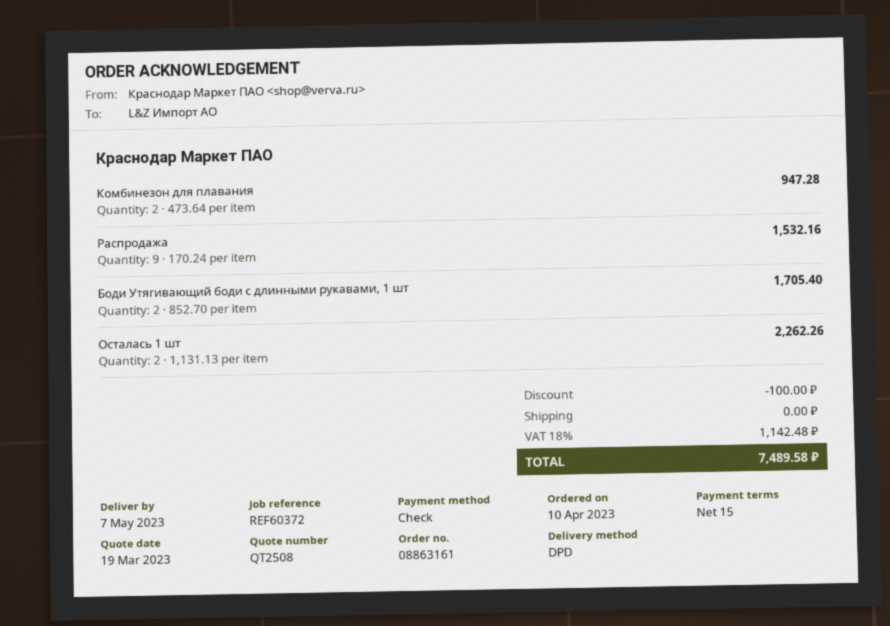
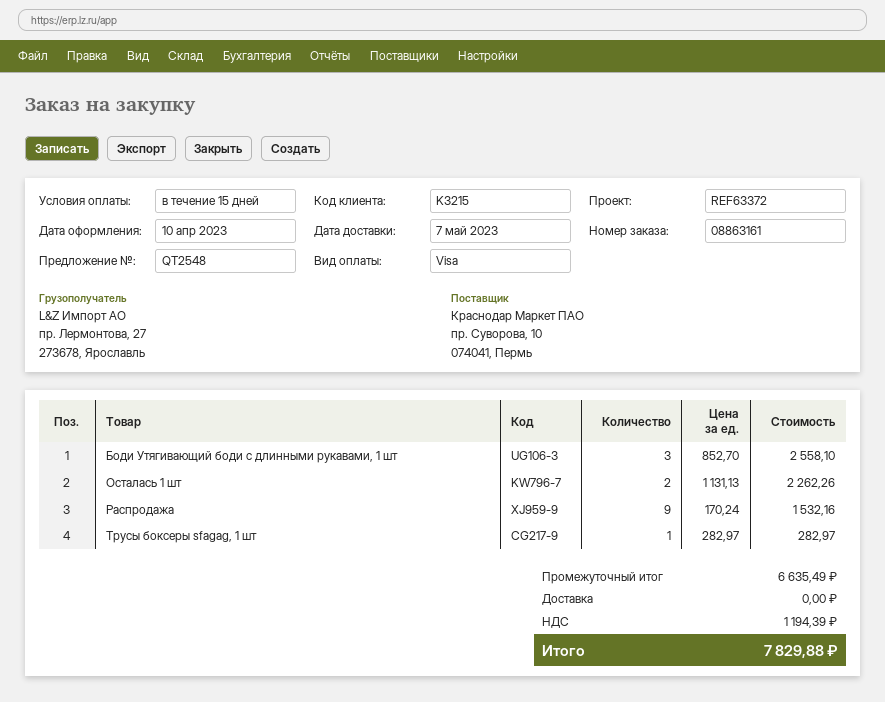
quote number: QT2508 -> QT2548
reference: REF60372 -> REF63372
payment method: cheque -> Visa
Комбинезон для плавания: 2 x 473.64 = 947.28 -> none
Боди Утягивающий боди с длинными рукавами, 1 шт: 2 x 852.70 = 1705.40 -> 3 x 852.70 = 2558.10
Трусы боксеры sfagag, 1 шт: none -> 1 x 282.97 = 282.97
discount: 100.00 -> none
tax: 1142.48 -> 1194.39
total: 7489.58 -> 7829.88

